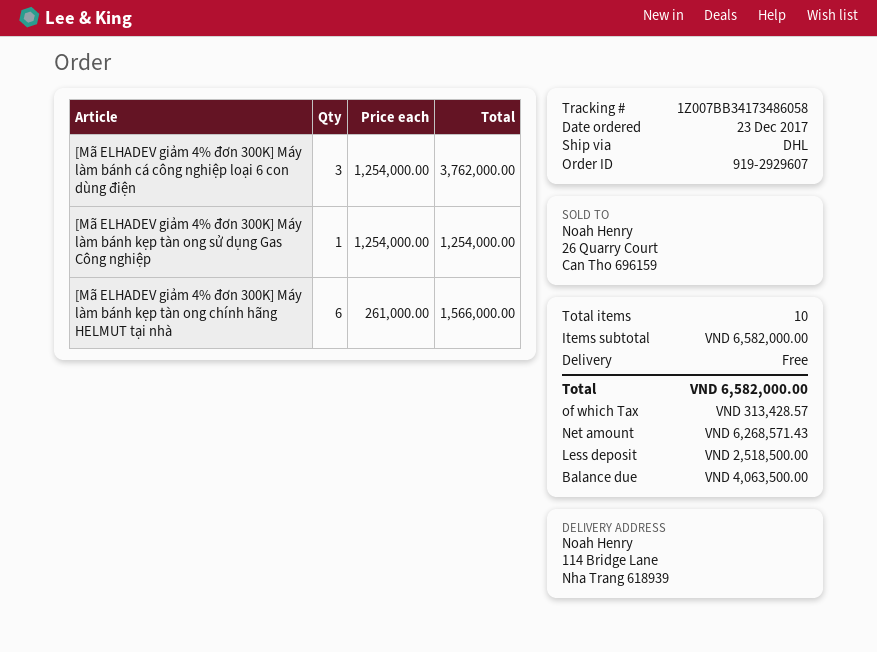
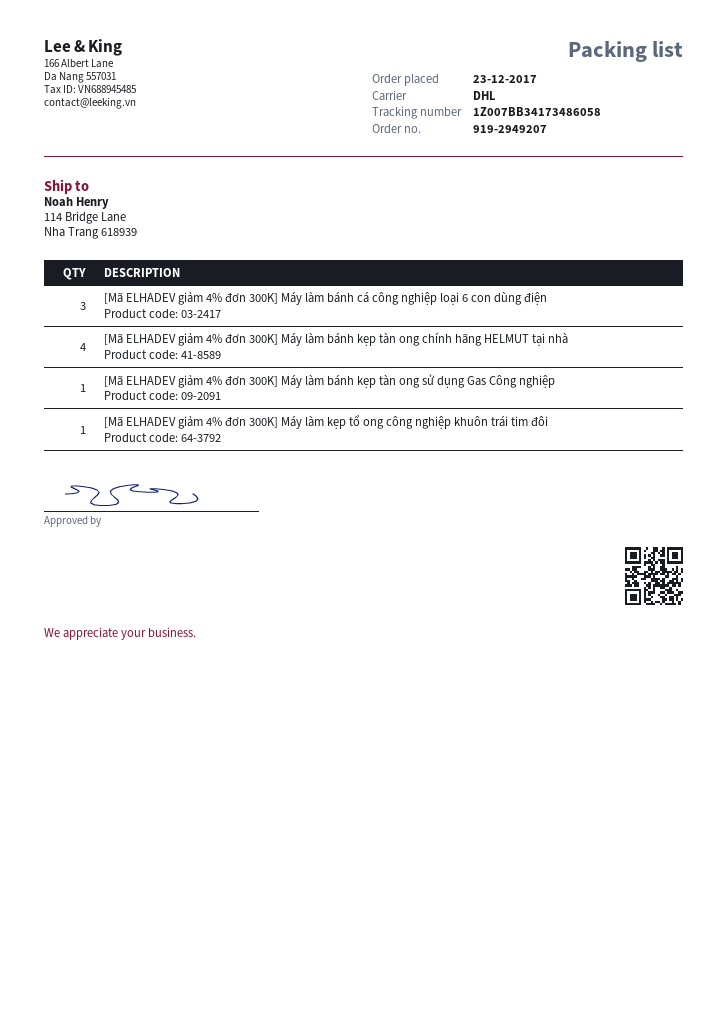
order number: 919-2929607 -> 919-2949207
[Mã ELHADEV giảm 4% đơn 300K] Máy làm bánh kẹp tàn ong chính hãng HELMUT tại nhà: 6 -> 4
[Mã ELHADEV giảm 4% đơn 300K] Máy làm kẹp tổ ong công nghiệp khuôn trái tim đôi: none -> 1

